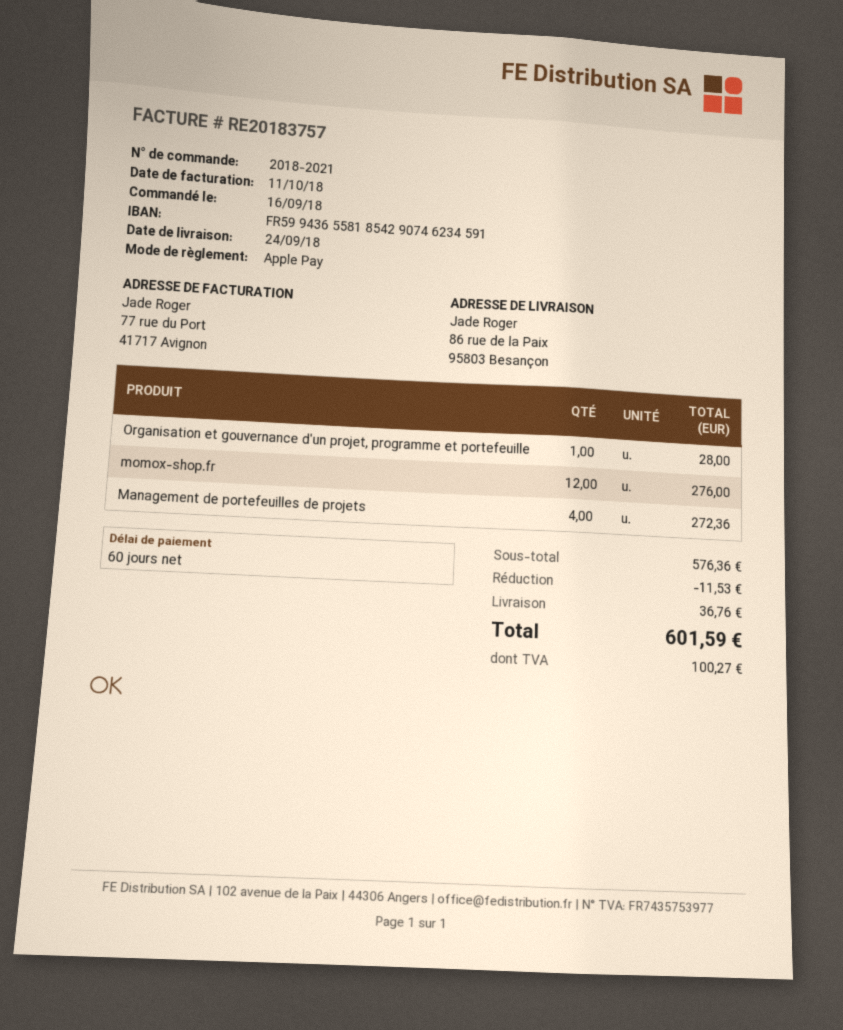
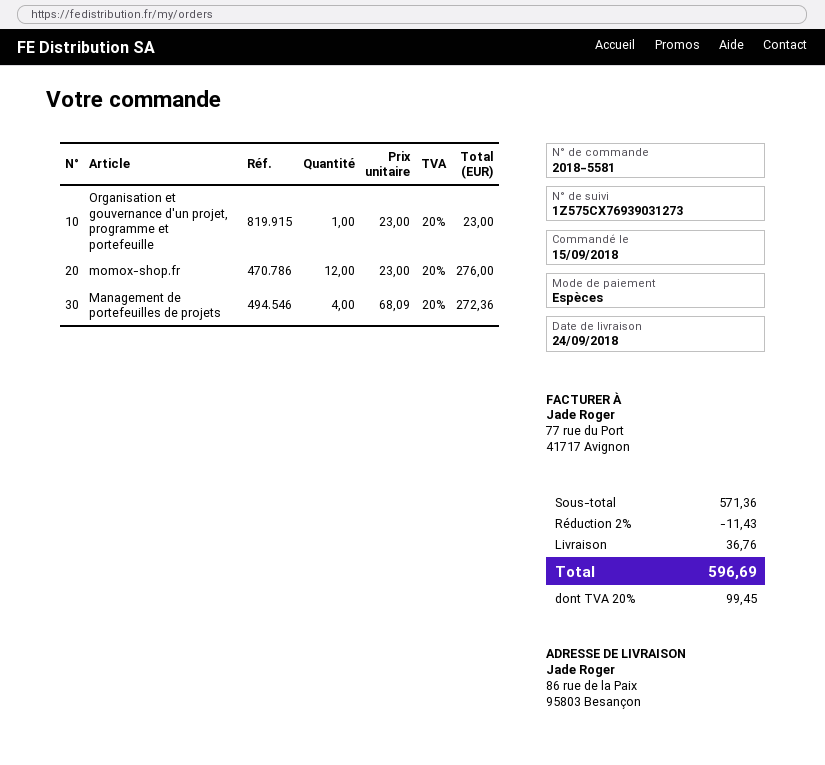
order number: 2018-2021 -> 2018-5581
order date: 2018-09-16 -> 2018-09-15
payment method: Apple Pay -> cash
Organisation et gouvernance d'un projet, programme et portefeuille: 1 for 28.00 -> 1 for 23.00
subtotal: 576.36 -> 571.36
discount: 11.53 -> 11.43
tax: 100.27 -> 99.45
total: 601.59 -> 596.69

